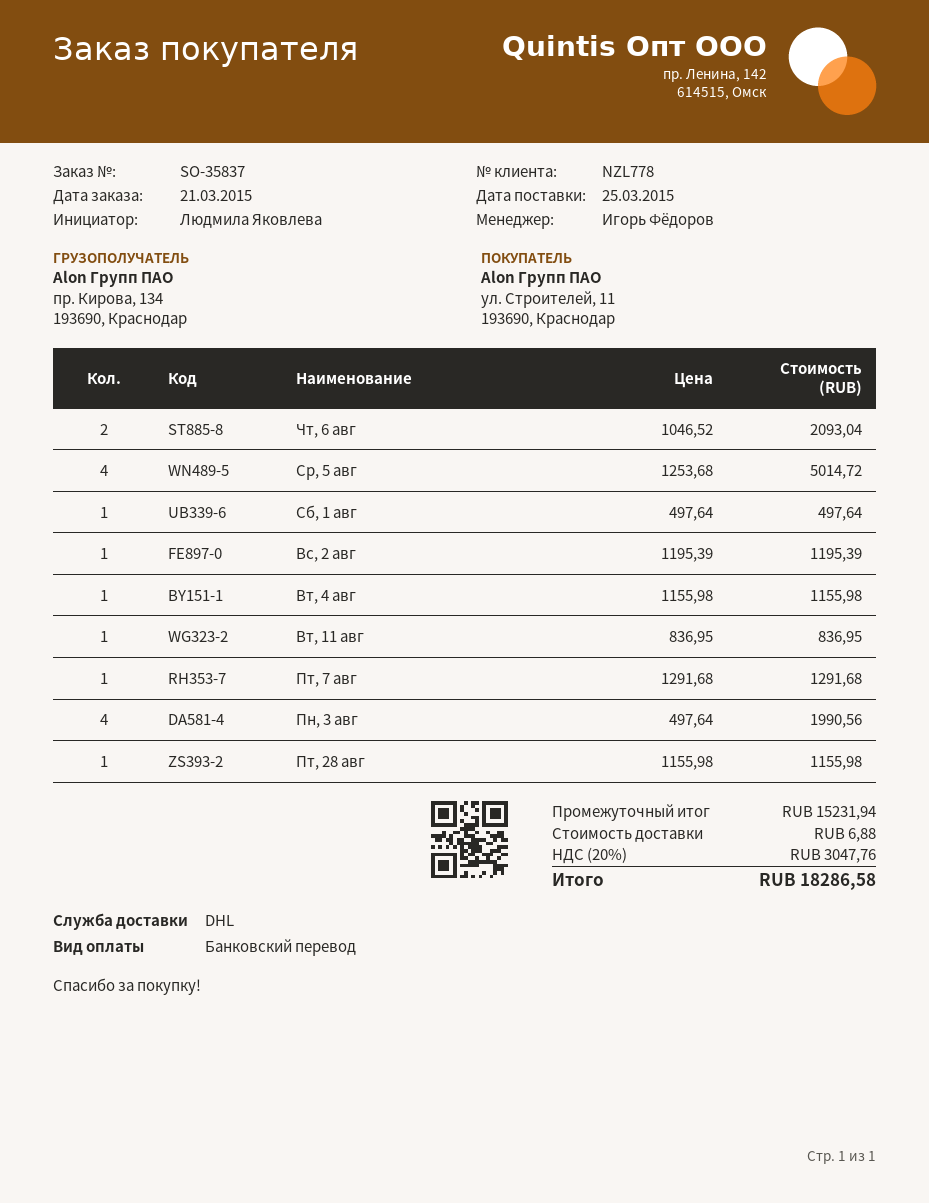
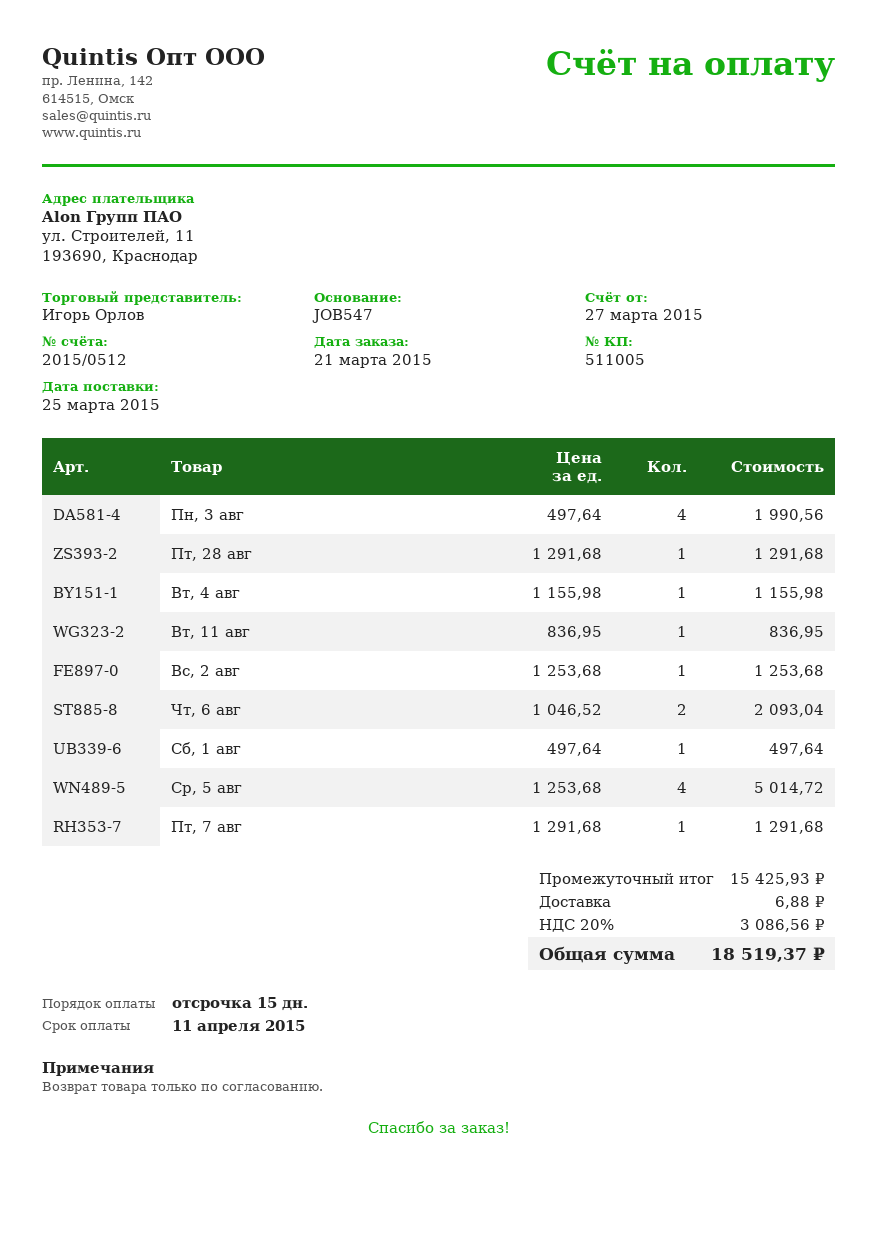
sales rep: Игорь Фёдоров -> Игорь Орлов
Вс, 2 авг: 1 x 1195.39 = 1195.39 -> 1 x 1253.68 = 1253.68
Пт, 28 авг: 1 x 1155.98 = 1155.98 -> 1 x 1291.68 = 1291.68
subtotal: 15231.94 -> 15425.93
tax: 20% = 3047.76 -> 20% = 3086.56
total: 18286.58 -> 18519.37

